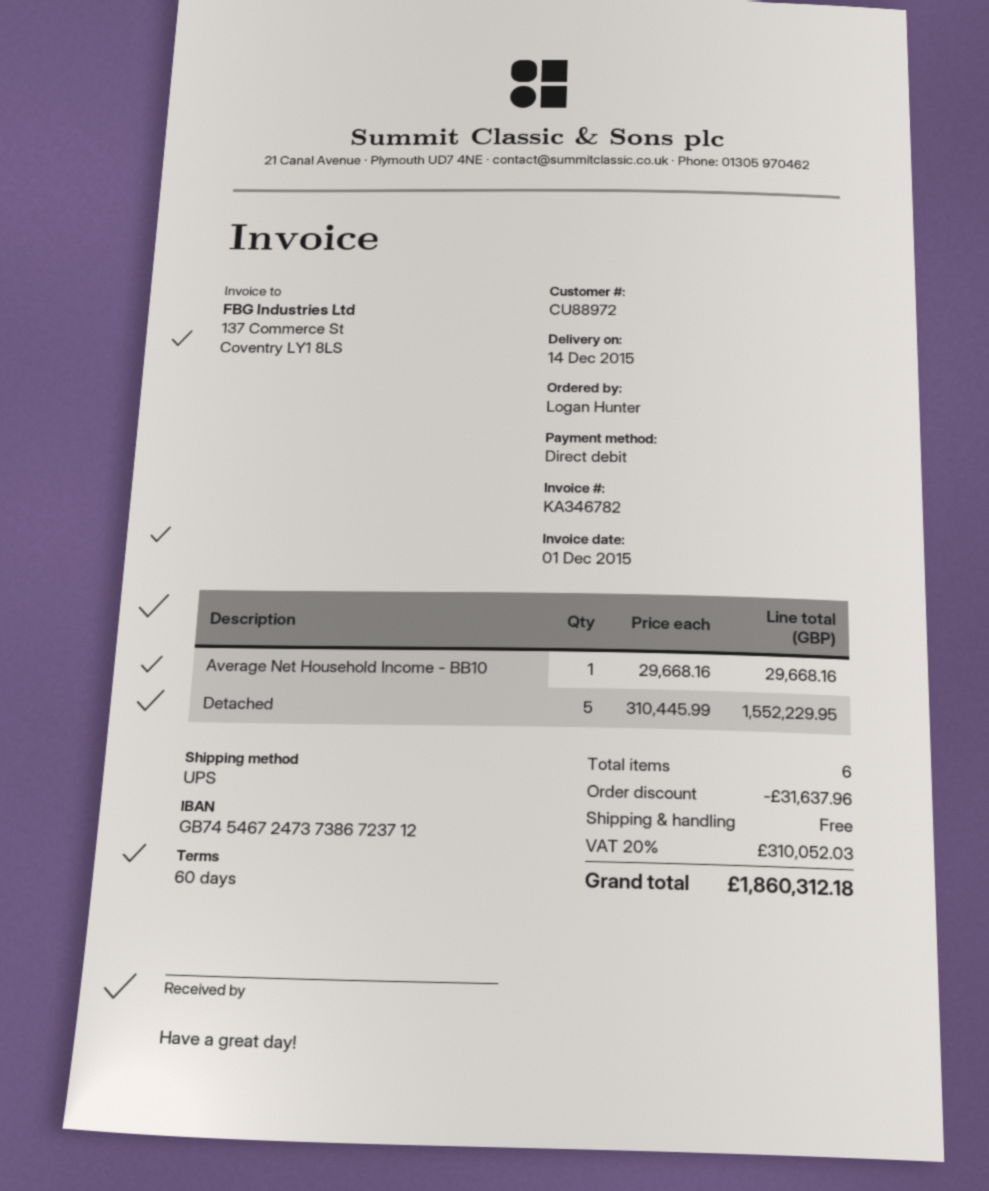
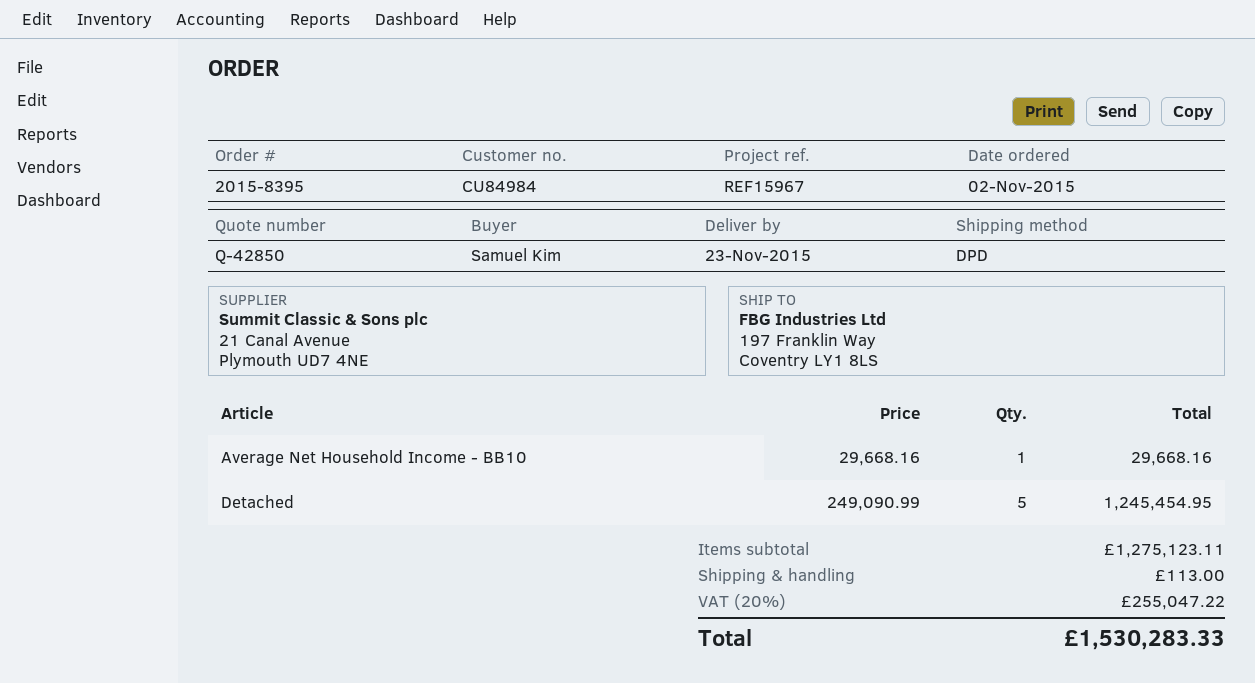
delivery date: 2015-12-14 -> 2015-11-23
customer number: CU88972 -> CU84984
ordered by: Logan Hunter -> Samuel Kim
shipping method: UPS -> DPD
Detached: 5 x 310445.99 = 1552229.95 -> 5 x 249090.99 = 1245454.95
discount: 31637.96 -> none
shipping: 0.00 -> 113.00
tax: 20% = 310052.03 -> 20% = 255047.22
total: 1860312.18 -> 1530283.33

